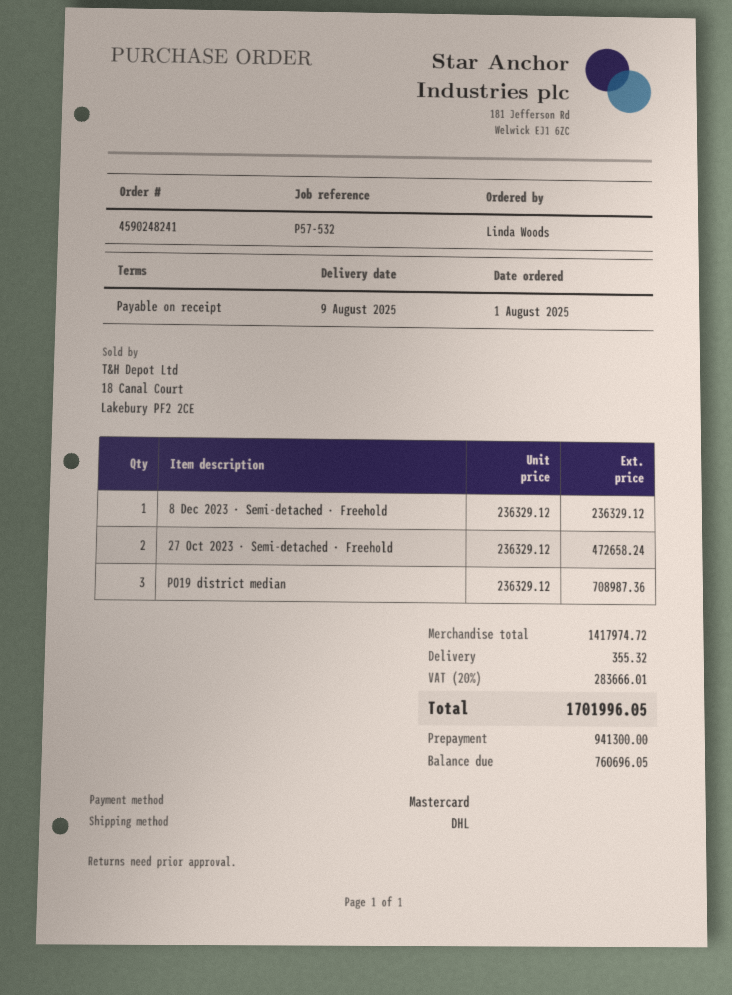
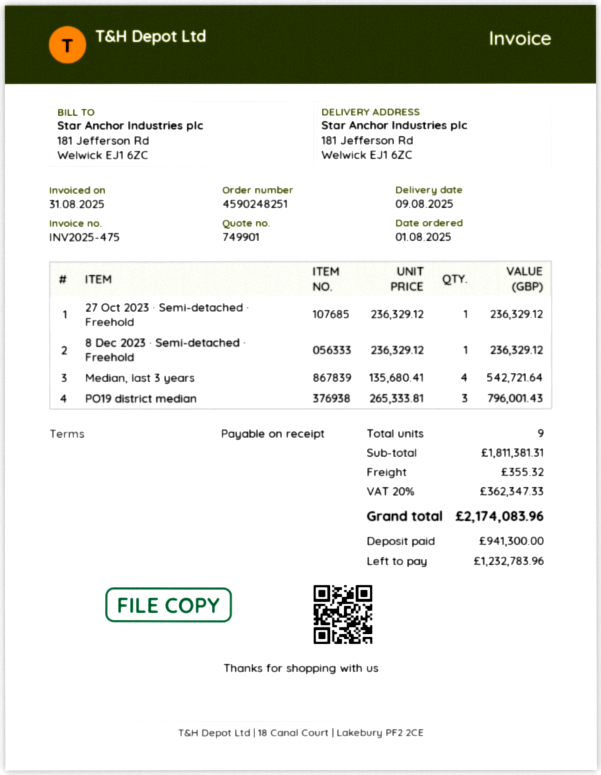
order number: 4590248241 -> 4590248251
27 Oct 2023 · Semi-detached · Freehold: 2 x 236329.12 = 472658.24 -> 1 x 236329.12 = 236329.12
PO19 district median: 3 x 236329.12 = 708987.36 -> 3 x 265333.81 = 796001.43
Median, last 3 years: none -> 4 x 135680.41 = 542721.64
subtotal: 1417974.72 -> 1811381.31
tax: 20% = 283666.01 -> 20% = 362347.33
total: 1701996.05 -> 2174083.96
balance: 760696.05 -> 1232783.96

